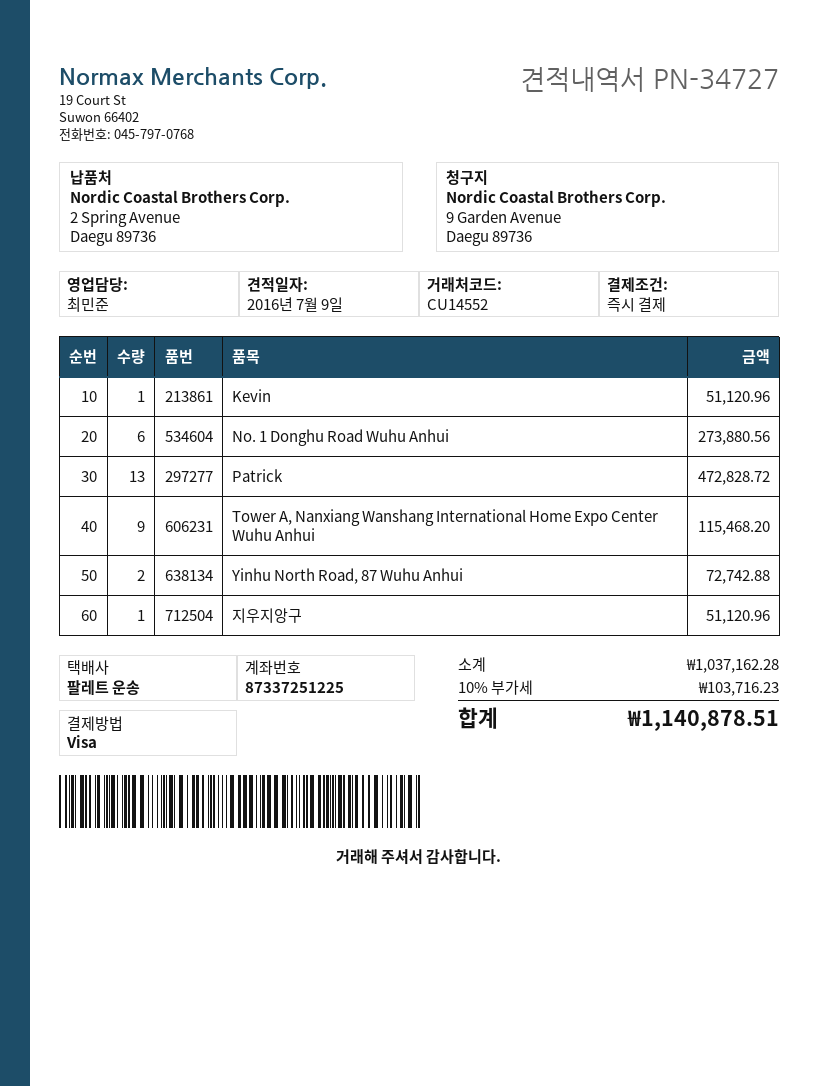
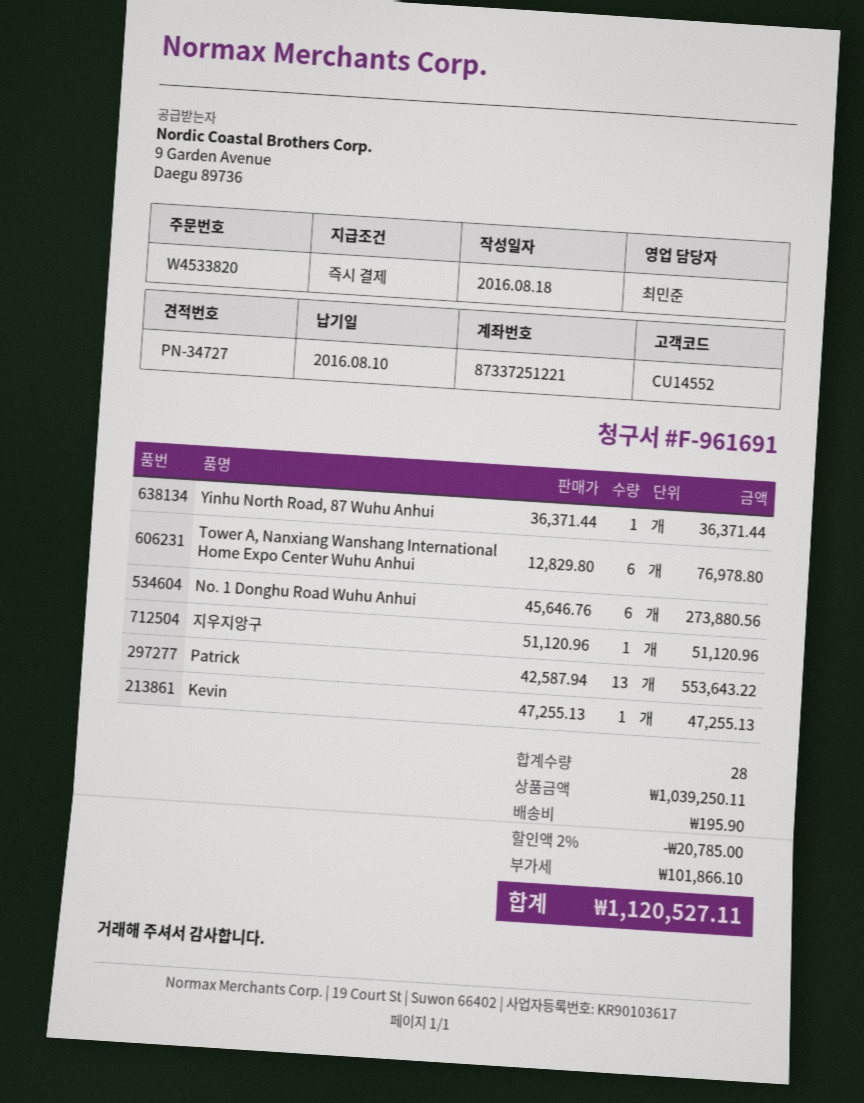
bank account: 87337251225 -> 87337251221
Kevin: 1 for 51120.96 -> 1 for 47255.13
Patrick: 13 for 472828.72 -> 13 for 553643.22
Tower A, Nanxiang Wanshang International Home Expo Center Wuhu Anhui: 9 for 115468.20 -> 6 for 76978.80
Yinhu North Road, 87 Wuhu Anhui: 2 for 72742.88 -> 1 for 36371.44
subtotal: 1037162.28 -> 1039250.11
discount: none -> 2% = 20785.00
shipping: none -> 195.90
tax: 103716.23 -> 101866.10
total: 1140878.51 -> 1120527.11

